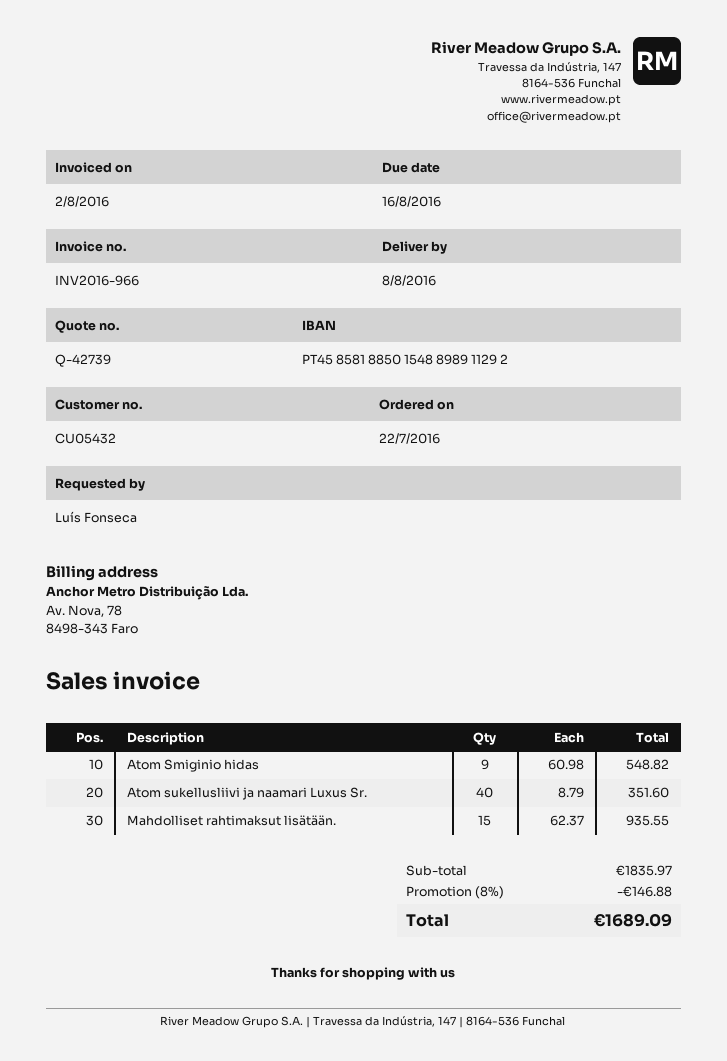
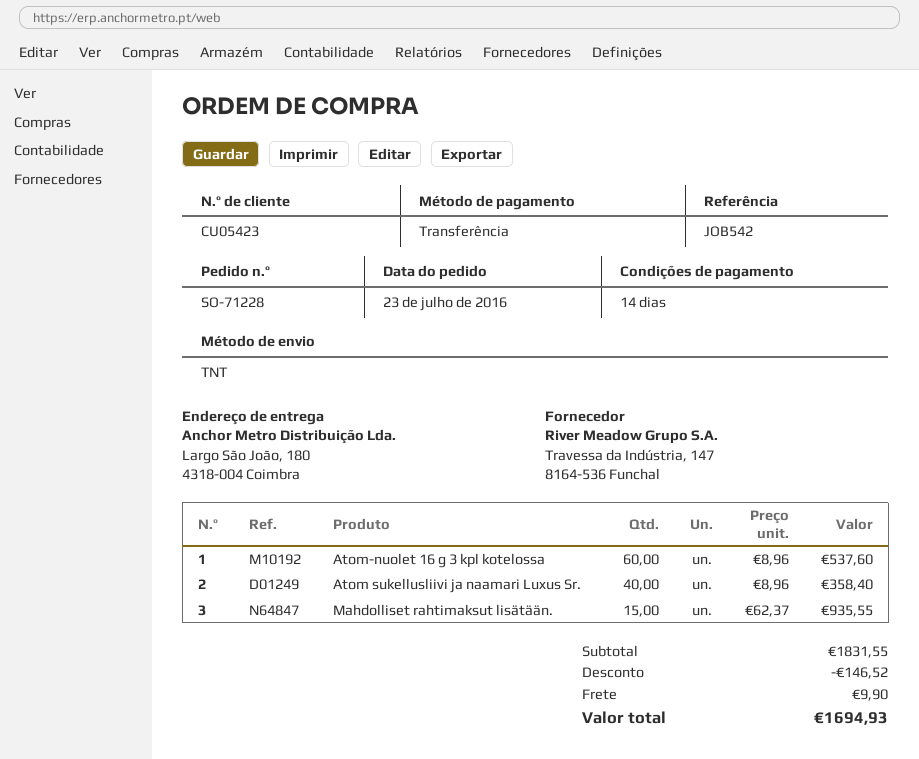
order date: 2016-07-22 -> 2016-07-23
customer number: CU05432 -> CU05423
Atom Smiginio hidas: 9 x 60.98 = 548.82 -> none
Atom sukellusliivi ja naamari Luxus Sr.: 40 x 8.79 = 351.60 -> 40 x 8.96 = 358.40
Atom-nuolet 16 g 3 kpl kotelossa: none -> 60 x 8.96 = 537.60
subtotal: 1835.97 -> 1831.55
discount: 146.88 -> 146.52
shipping: none -> 9.90
total: 1689.09 -> 1694.93

